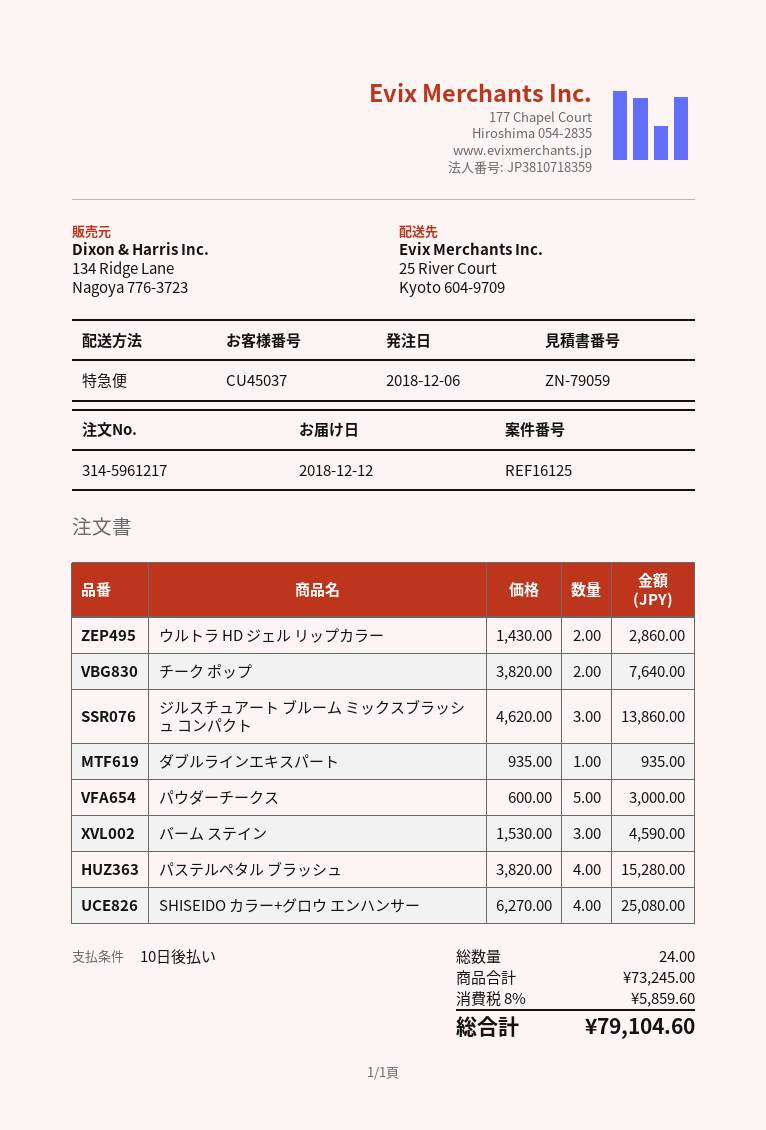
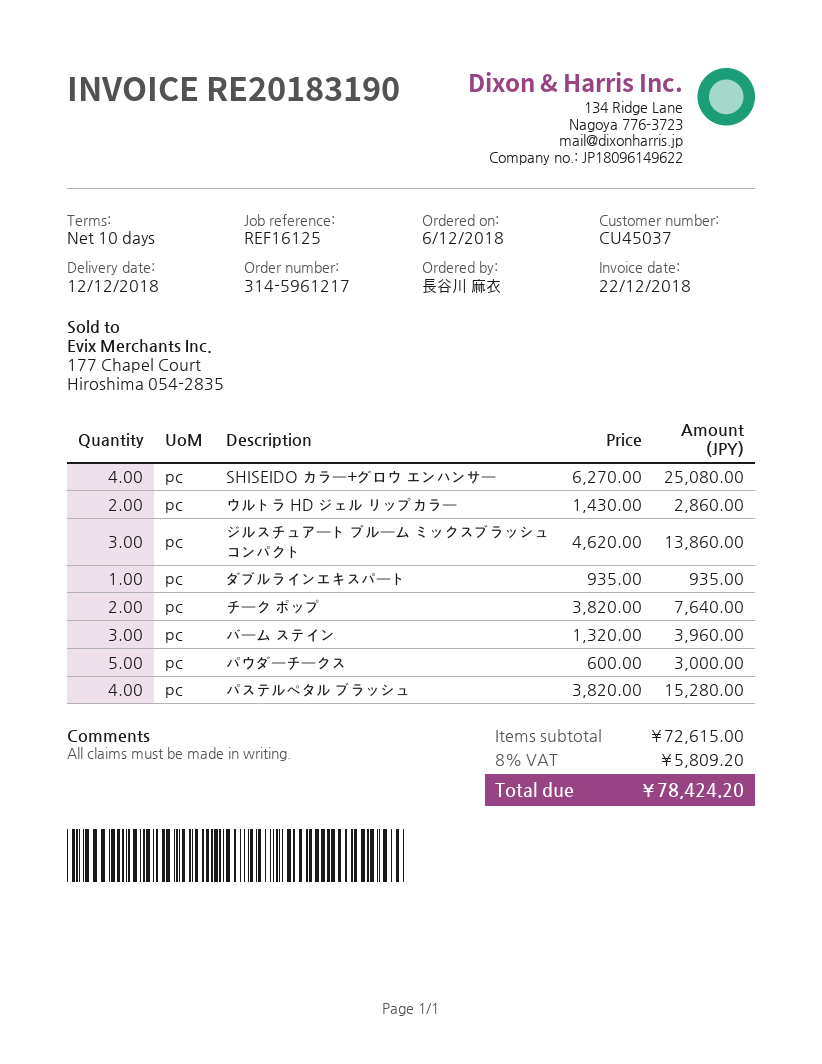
バーム ステイン: 3 x 1530.00 = 4590.00 -> 3 x 1320.00 = 3960.00
subtotal: 73245.00 -> 72615.00
tax: 8% = 5859.60 -> 8% = 5809.20
total: 79104.60 -> 78424.20

